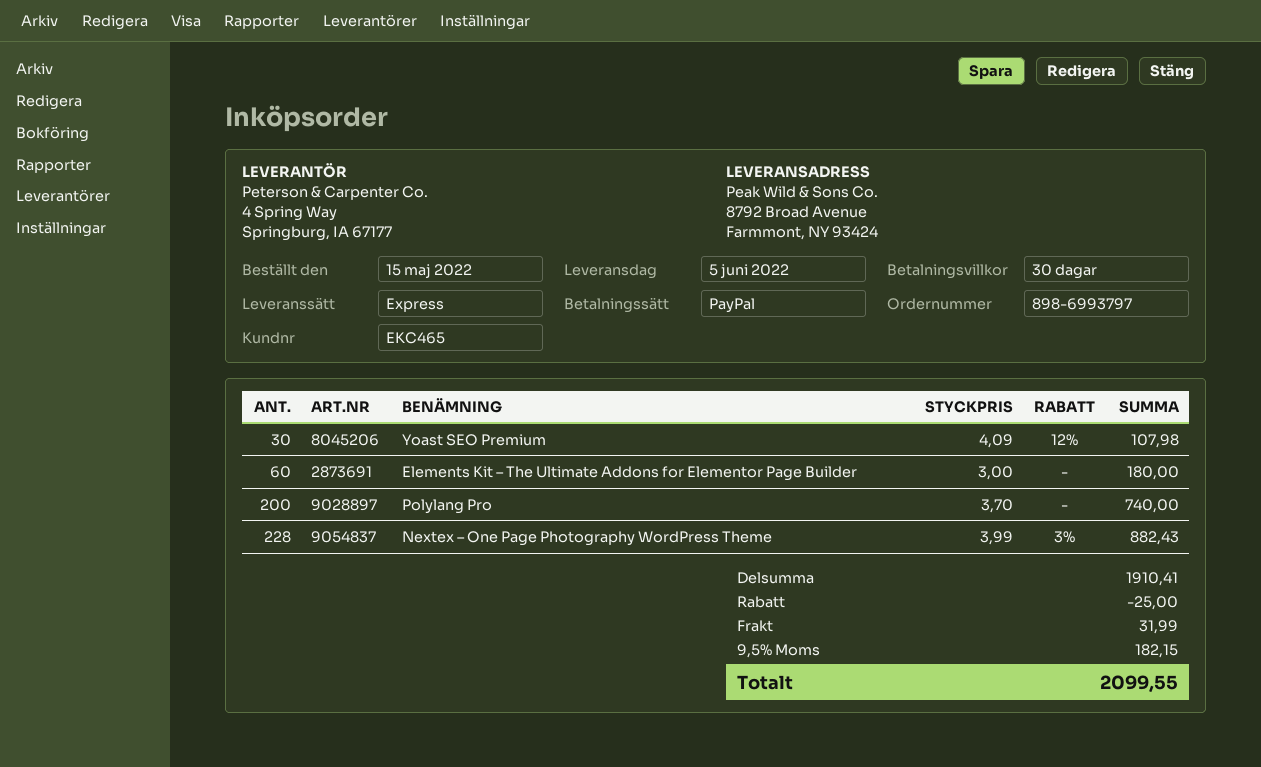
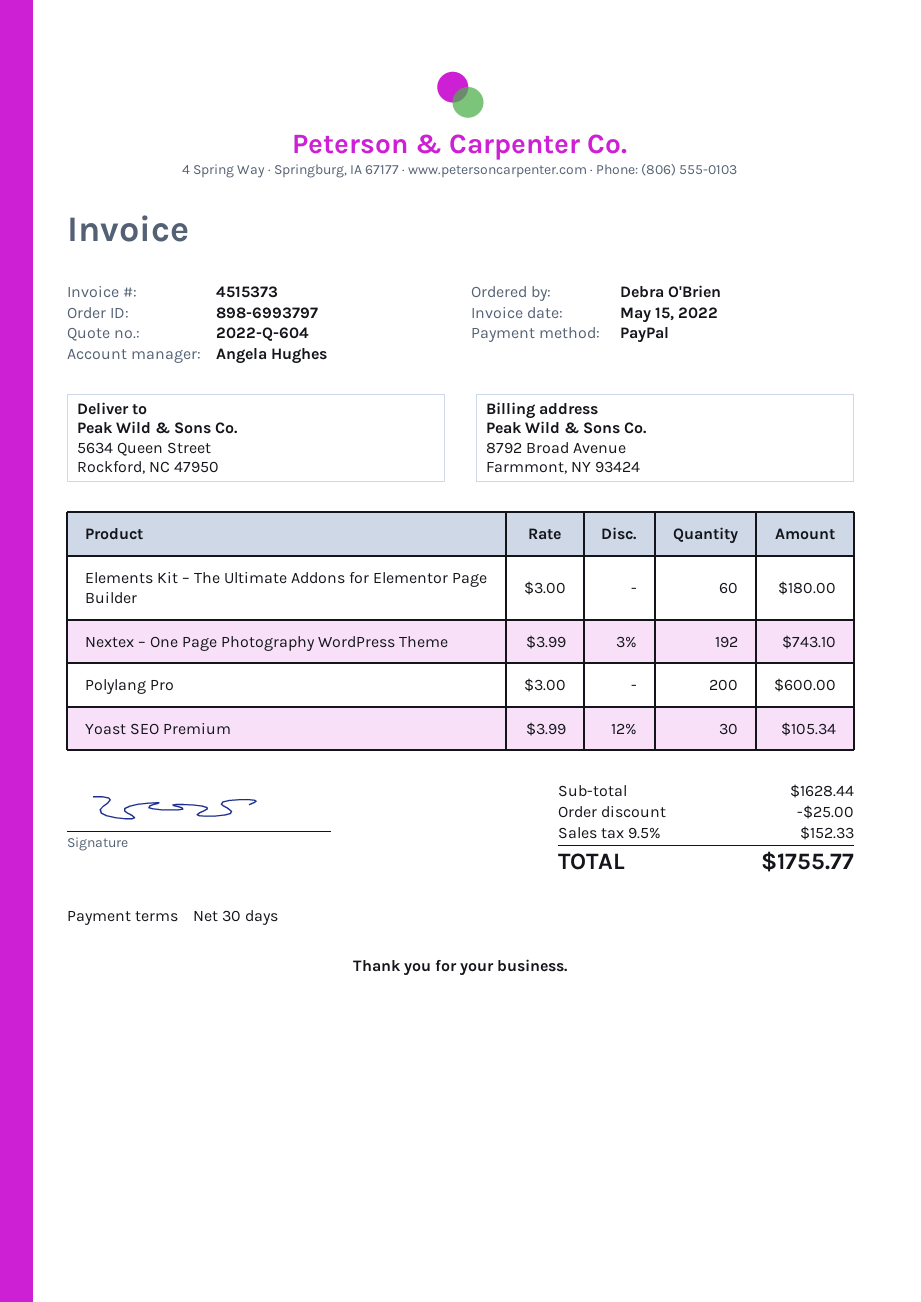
ship to: 8792 Broad Avenue, Farmmont, NY 93424 -> 5634 Queen Street, Rockford, NC 47950
Yoast SEO Premium: 30 x 4.09 - 12% = 107.98 -> 30 x 3.99 - 12% = 105.34
Polylang Pro: 200 x 3.70 = 740.00 -> 200 x 3.00 = 600.00
Nextex – One Page Photography WordPress Theme: 228 x 3.99 - 3% = 882.43 -> 192 x 3.99 - 3% = 743.10
subtotal: 1910.41 -> 1628.44
shipping: 31.99 -> none
tax: 9.5% = 182.15 -> 9.5% = 152.33
total: 2099.55 -> 1755.77

